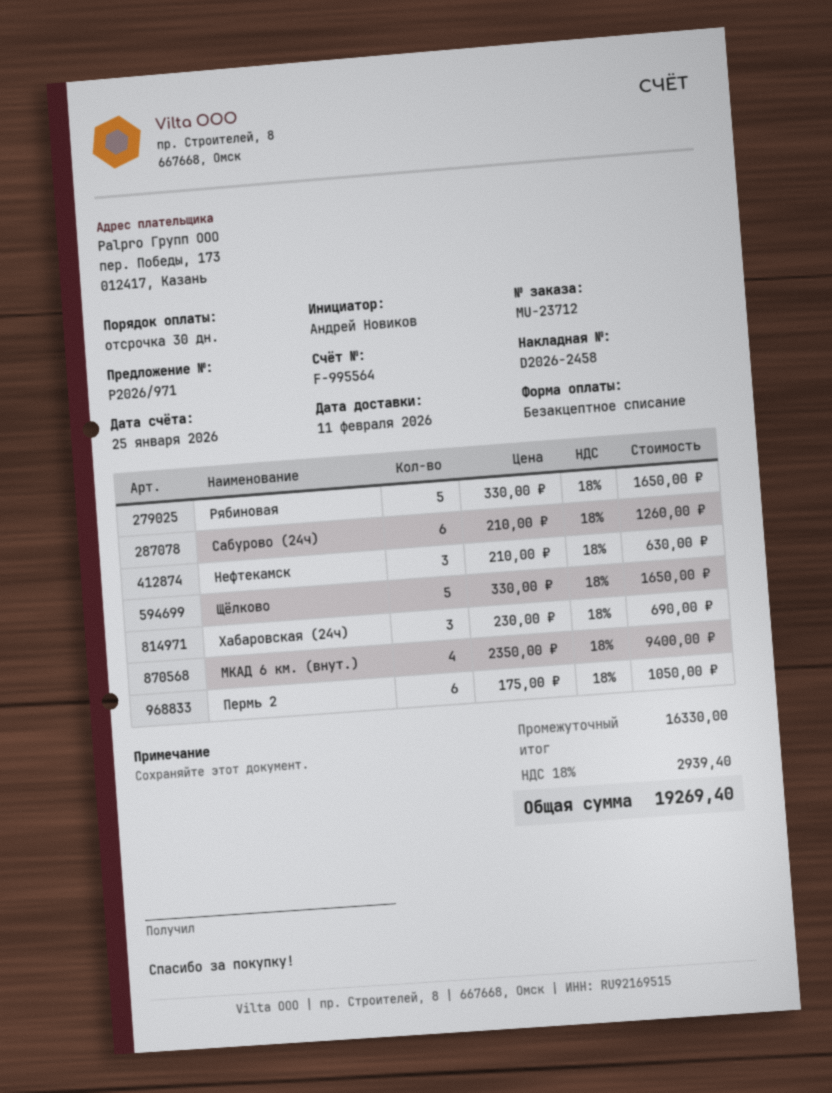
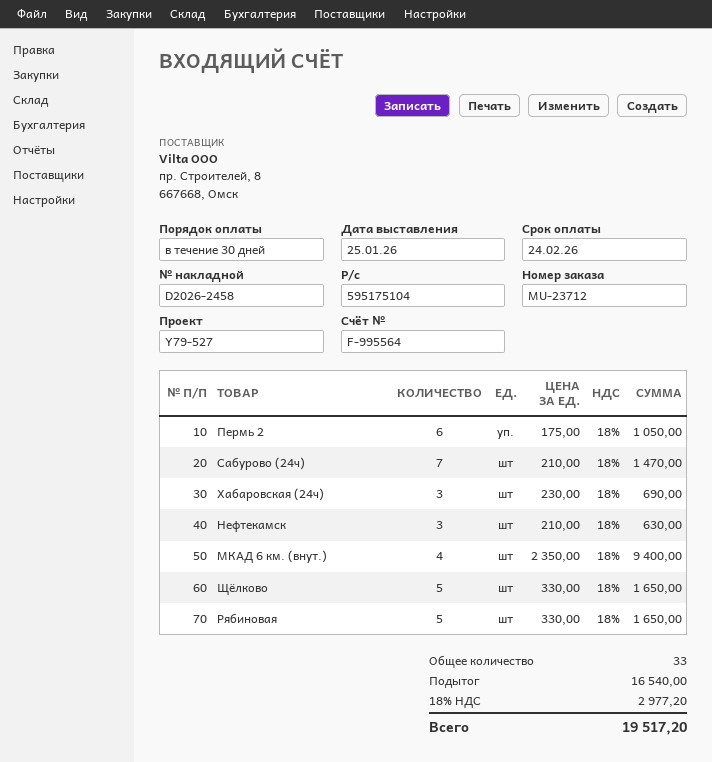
Сабурово (24ч): 6 x 210.00 = 1260.00 -> 7 x 210.00 = 1470.00
subtotal: 16330.00 -> 16540.00
tax: 18% = 2939.40 -> 18% = 2977.20
total: 19269.40 -> 19517.20

